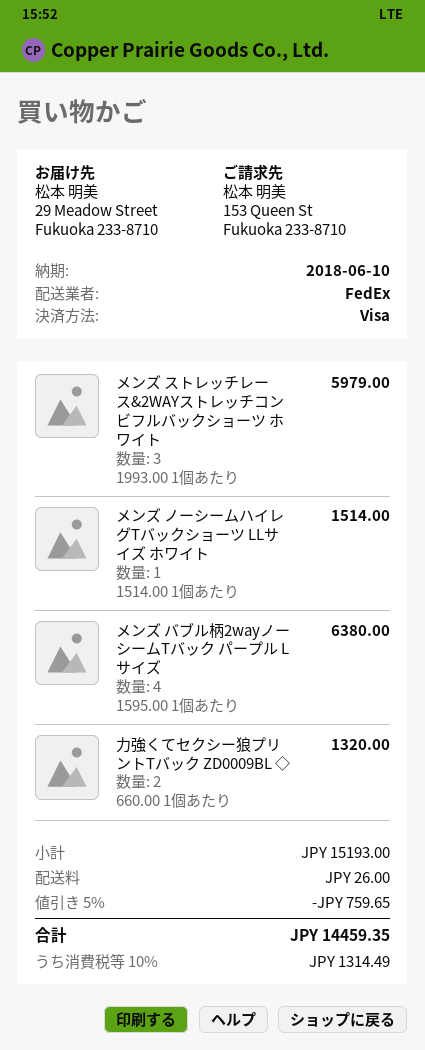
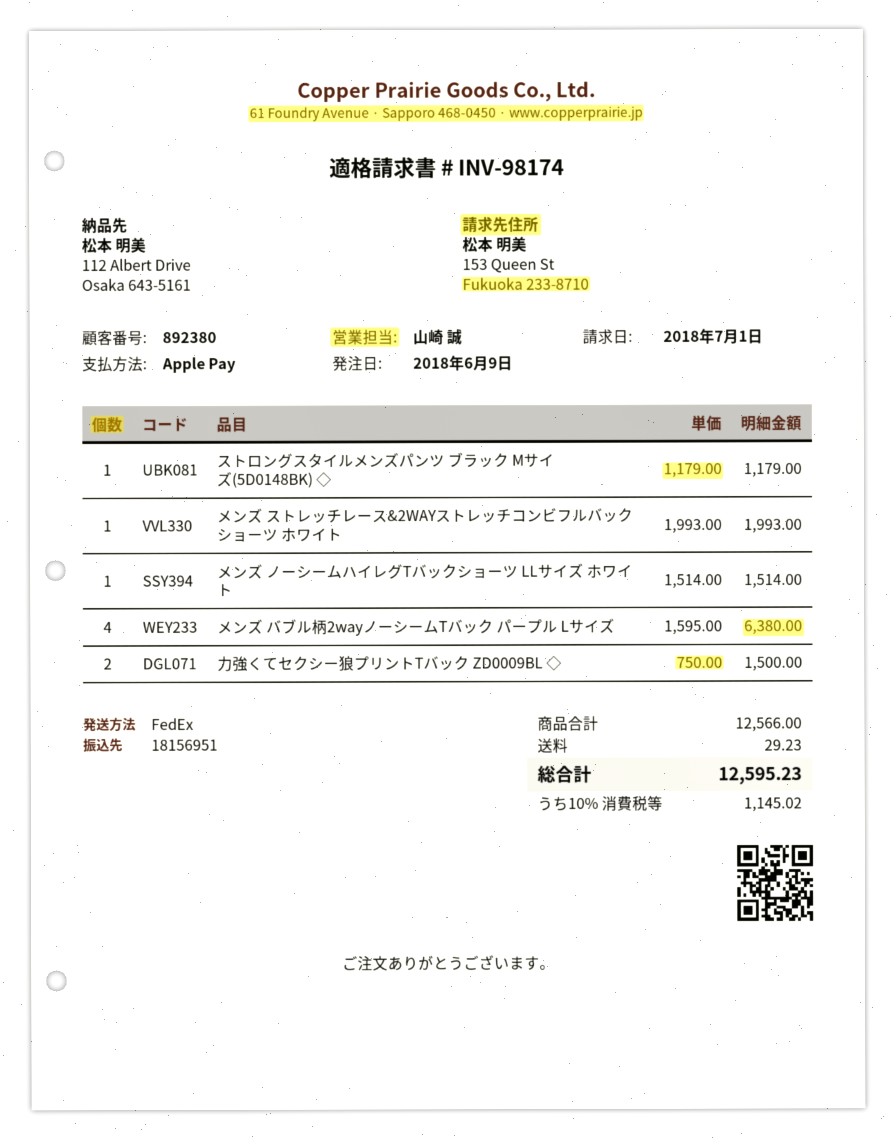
payment method: Visa -> Apple Pay
ship to: 29 Meadow Street, Fukuoka 233-8710 -> 112 Albert Drive, Osaka 643-5161
メンズ ストレッチレース&2WAYストレッチコンビフルバックショーツ ホワイト: 3 x 1993.00 = 5979.00 -> 1 x 1993.00 = 1993.00
力強くてセクシー狼プリントTバック ZD0009BL ◇: 2 x 660.00 = 1320.00 -> 2 x 750.00 = 1500.00
ストロングスタイルメンズパンツ ブラック Mサイズ(5D0148BK) ◇: none -> 1 x 1179.00 = 1179.00
subtotal: 15193.00 -> 12566.00
discount: 5% = 759.65 -> none
shipping: 26.00 -> 29.23
tax: 10% = 1314.49 -> 10% = 1145.02
total: 14459.35 -> 12595.23

